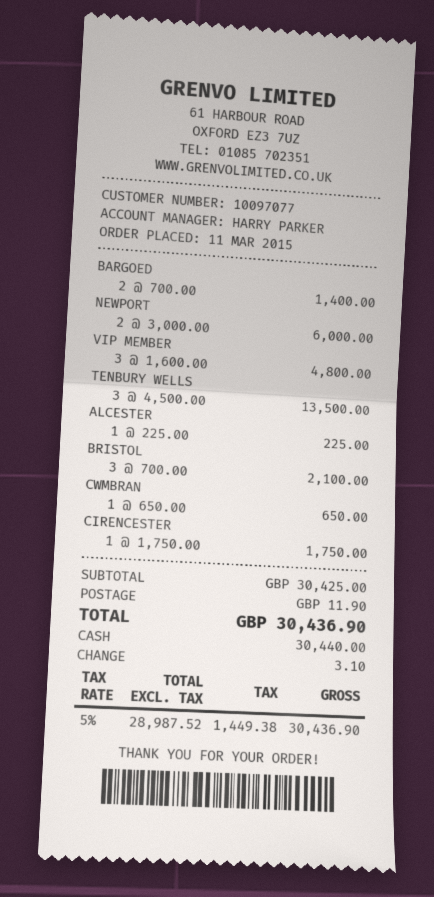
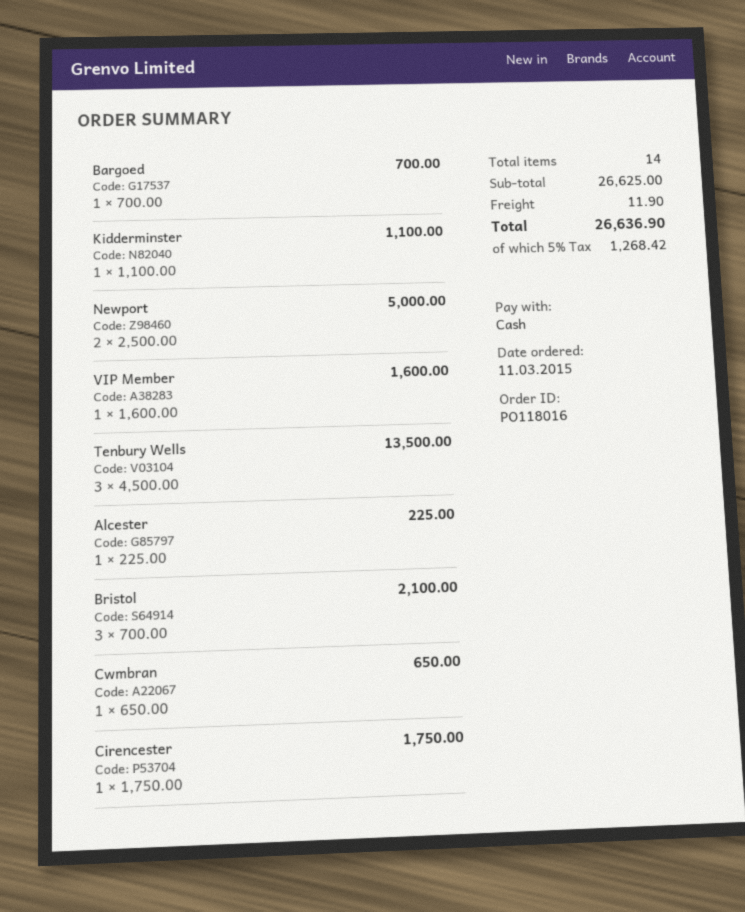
BARGOED: 2 x 700.00 = 1400.00 -> 1 x 700.00 = 700.00
NEWPORT: 2 x 3000.00 = 6000.00 -> 2 x 2500.00 = 5000.00
VIP MEMBER: 3 x 1600.00 = 4800.00 -> 1 x 1600.00 = 1600.00
Kidderminster: none -> 1 x 1100.00 = 1100.00
subtotal: 30425.00 -> 26625.00
tax: 5% = 1449.38 -> 5% = 1268.42
total: 30436.90 -> 26636.90

